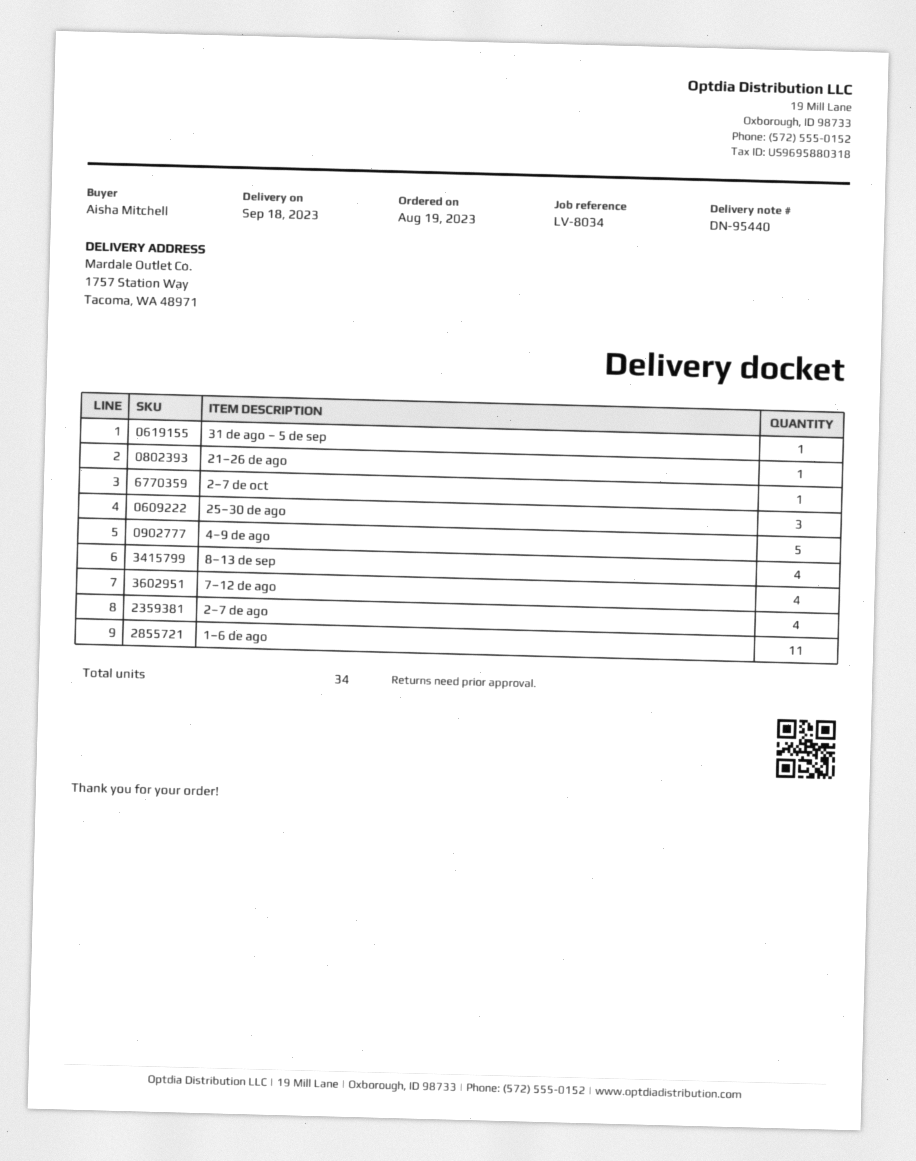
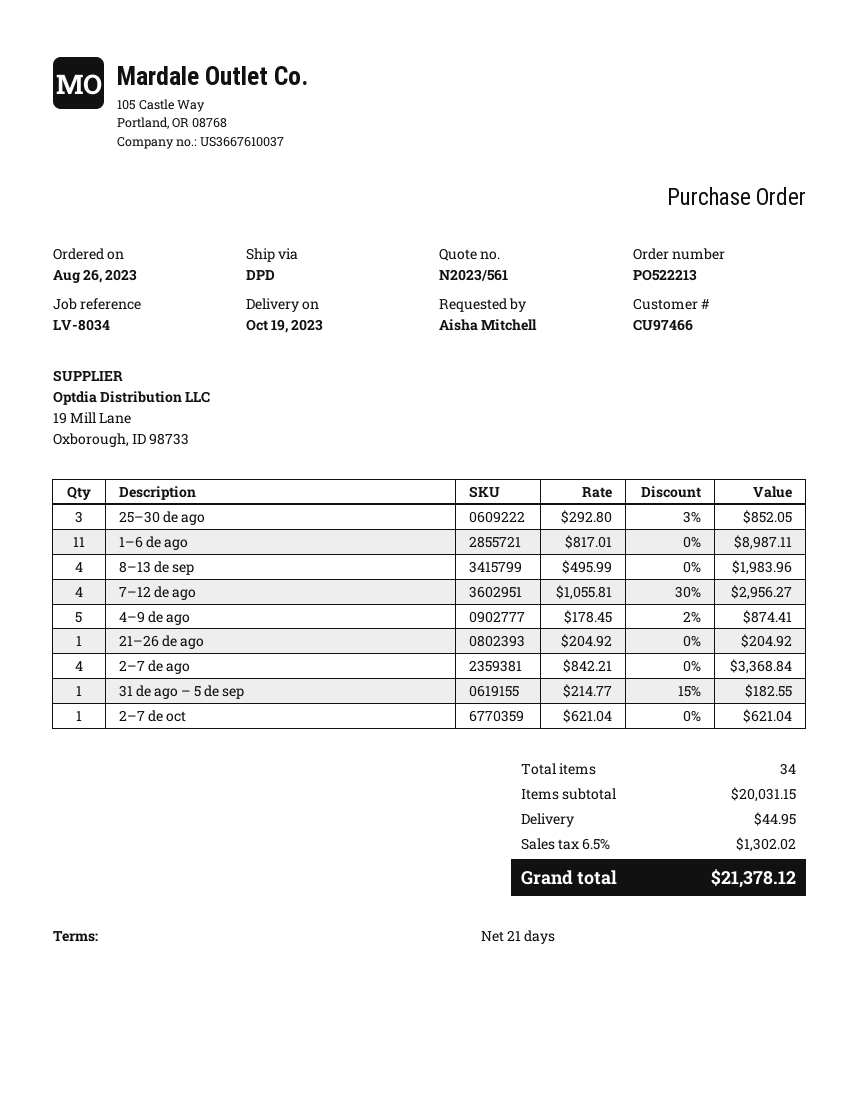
order date: 2023-08-19 -> 2023-08-26
delivery date: 2023-09-18 -> 2023-10-19

